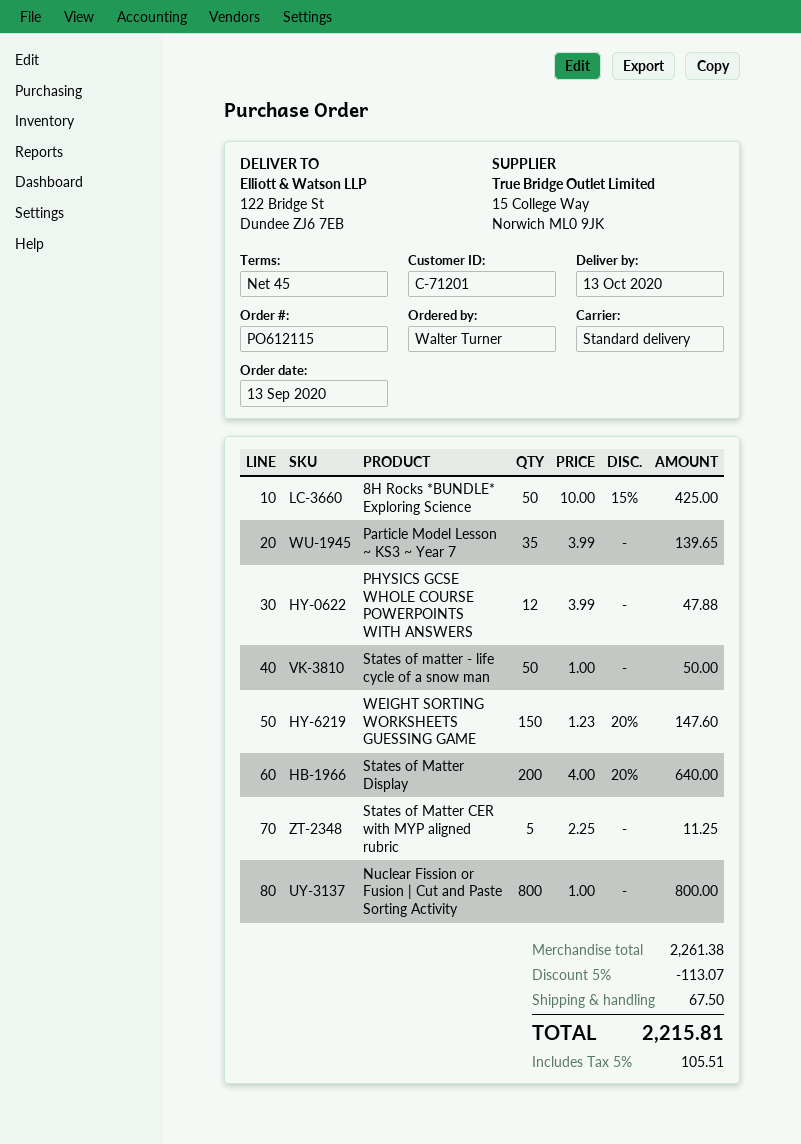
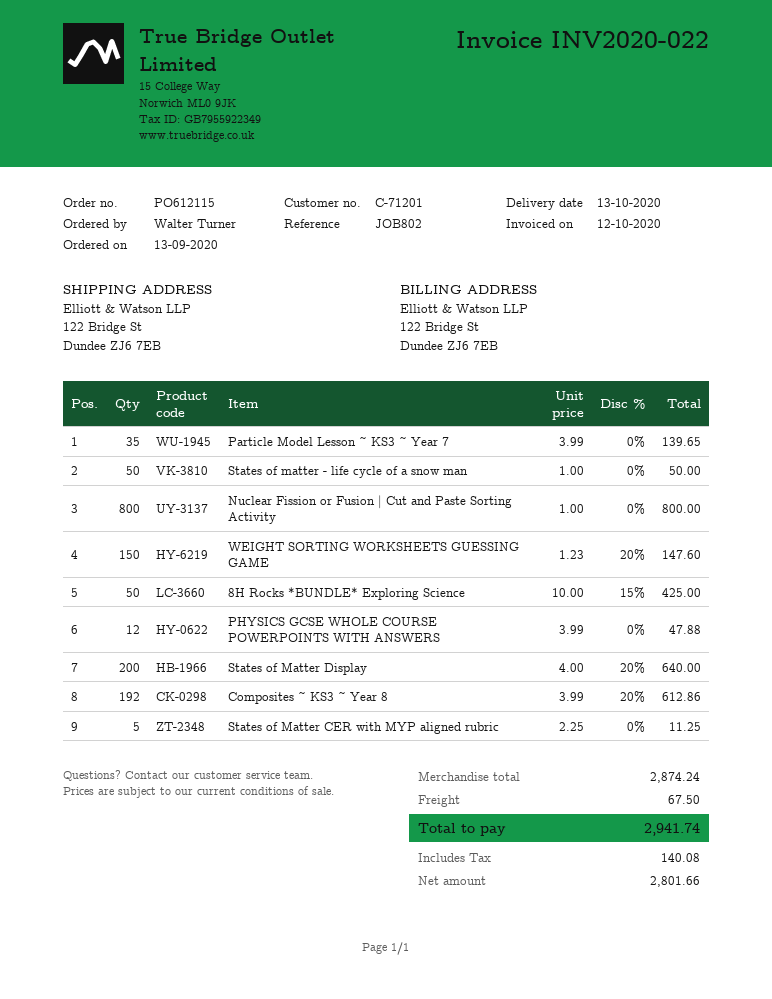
Composites ~ KS3 ~ Year 8: none -> 192 x 3.99 - 20% = 612.86
subtotal: 2261.38 -> 2874.24
discount: 5% = 113.07 -> none
tax: 105.51 -> 140.08
total: 2215.81 -> 2941.74

